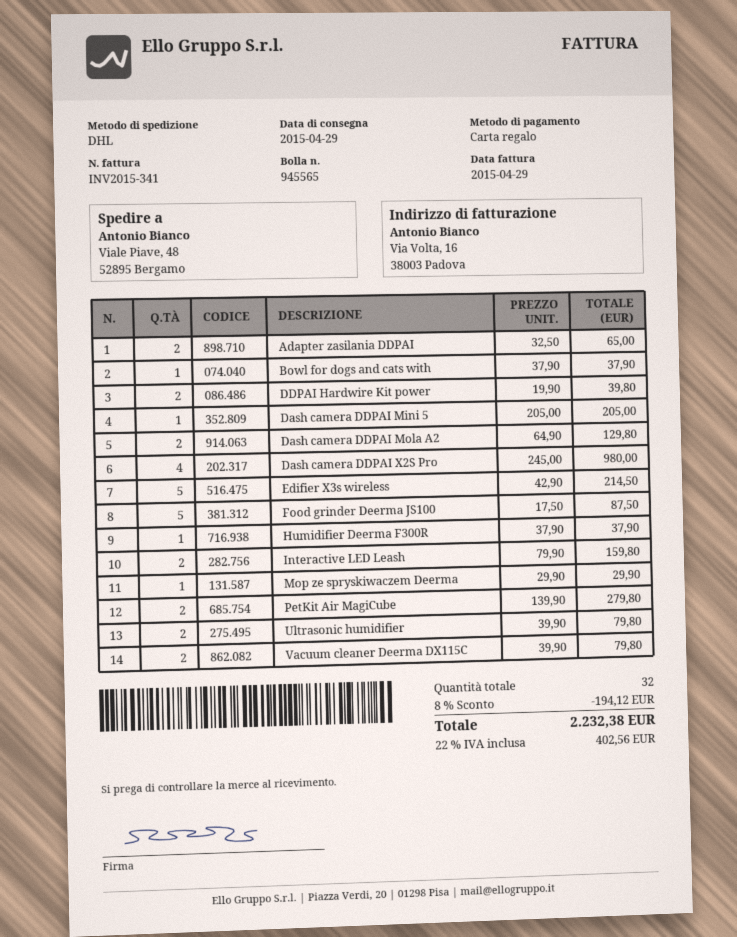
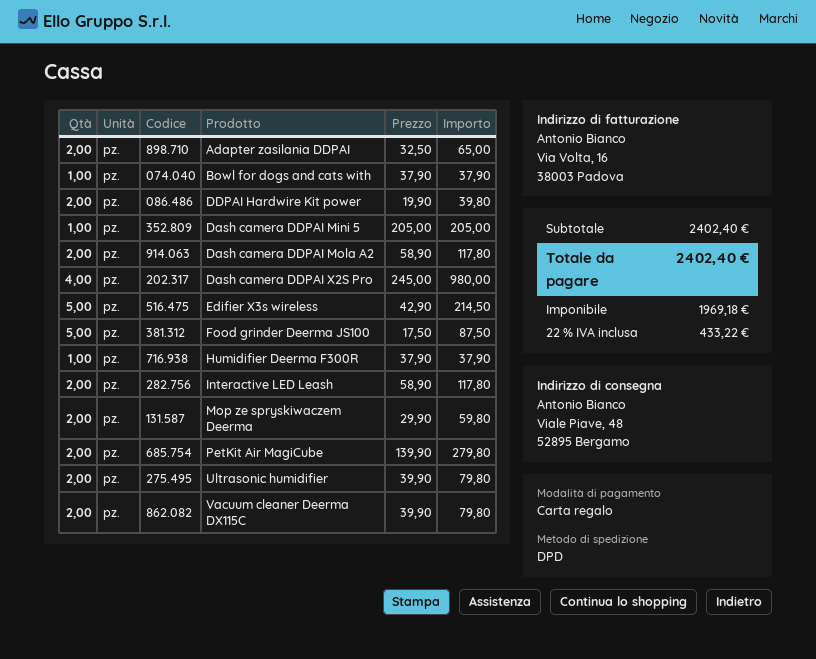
shipping method: DHL -> DPD
Dash camera DDPAI Mola A2: 2 x 64.90 = 129.80 -> 2 x 58.90 = 117.80
Interactive LED Leash: 2 x 79.90 = 159.80 -> 2 x 58.90 = 117.80
Mop ze spryskiwaczem Deerma: 1 x 29.90 = 29.90 -> 2 x 29.90 = 59.80
discount: 8% = 194.12 -> none
tax: 22% = 402.56 -> 22% = 433.22
total: 2232.38 -> 2402.40

